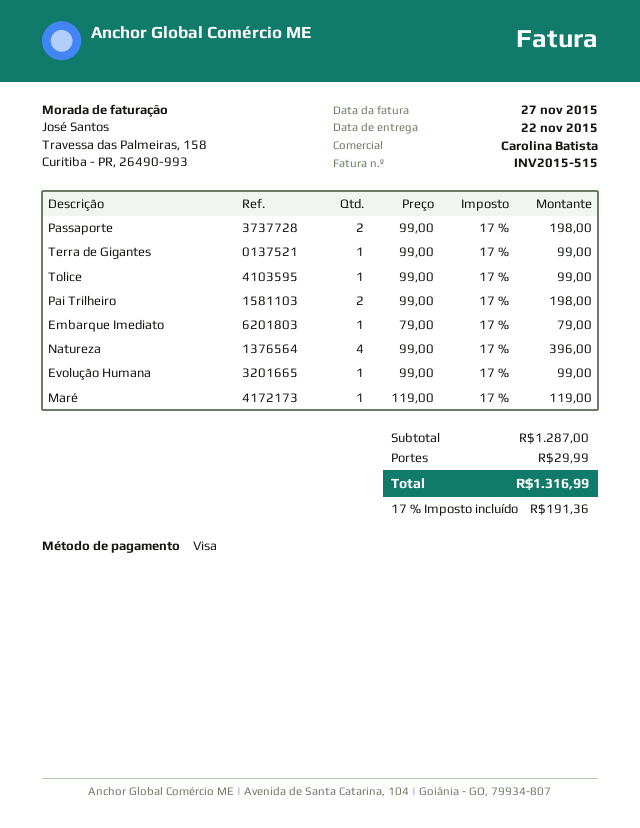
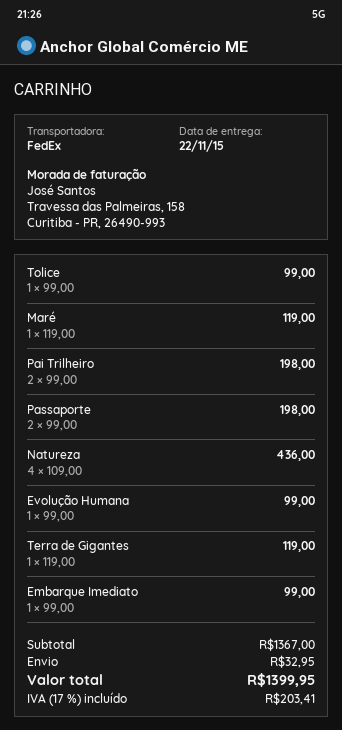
Terra de Gigantes: 1 x 99.00 = 99.00 -> 1 x 119.00 = 119.00
Embarque Imediato: 1 x 79.00 = 79.00 -> 1 x 99.00 = 99.00
Natureza: 4 x 99.00 = 396.00 -> 4 x 109.00 = 436.00
subtotal: 1287.00 -> 1367.00
shipping: 29.99 -> 32.95
tax: 17% = 191.36 -> 17% = 203.41
total: 1316.99 -> 1399.95

